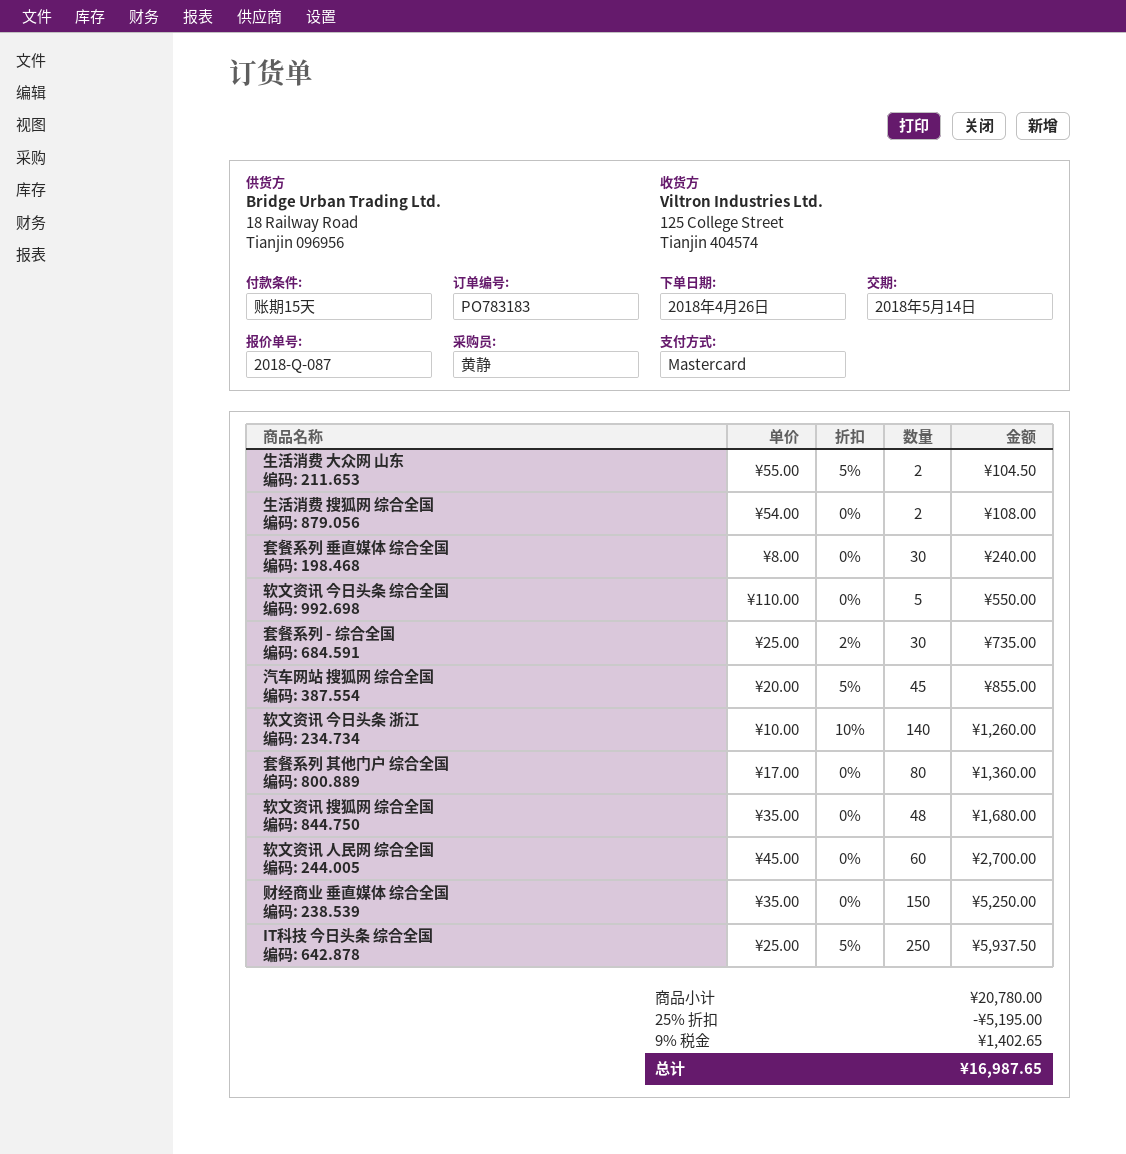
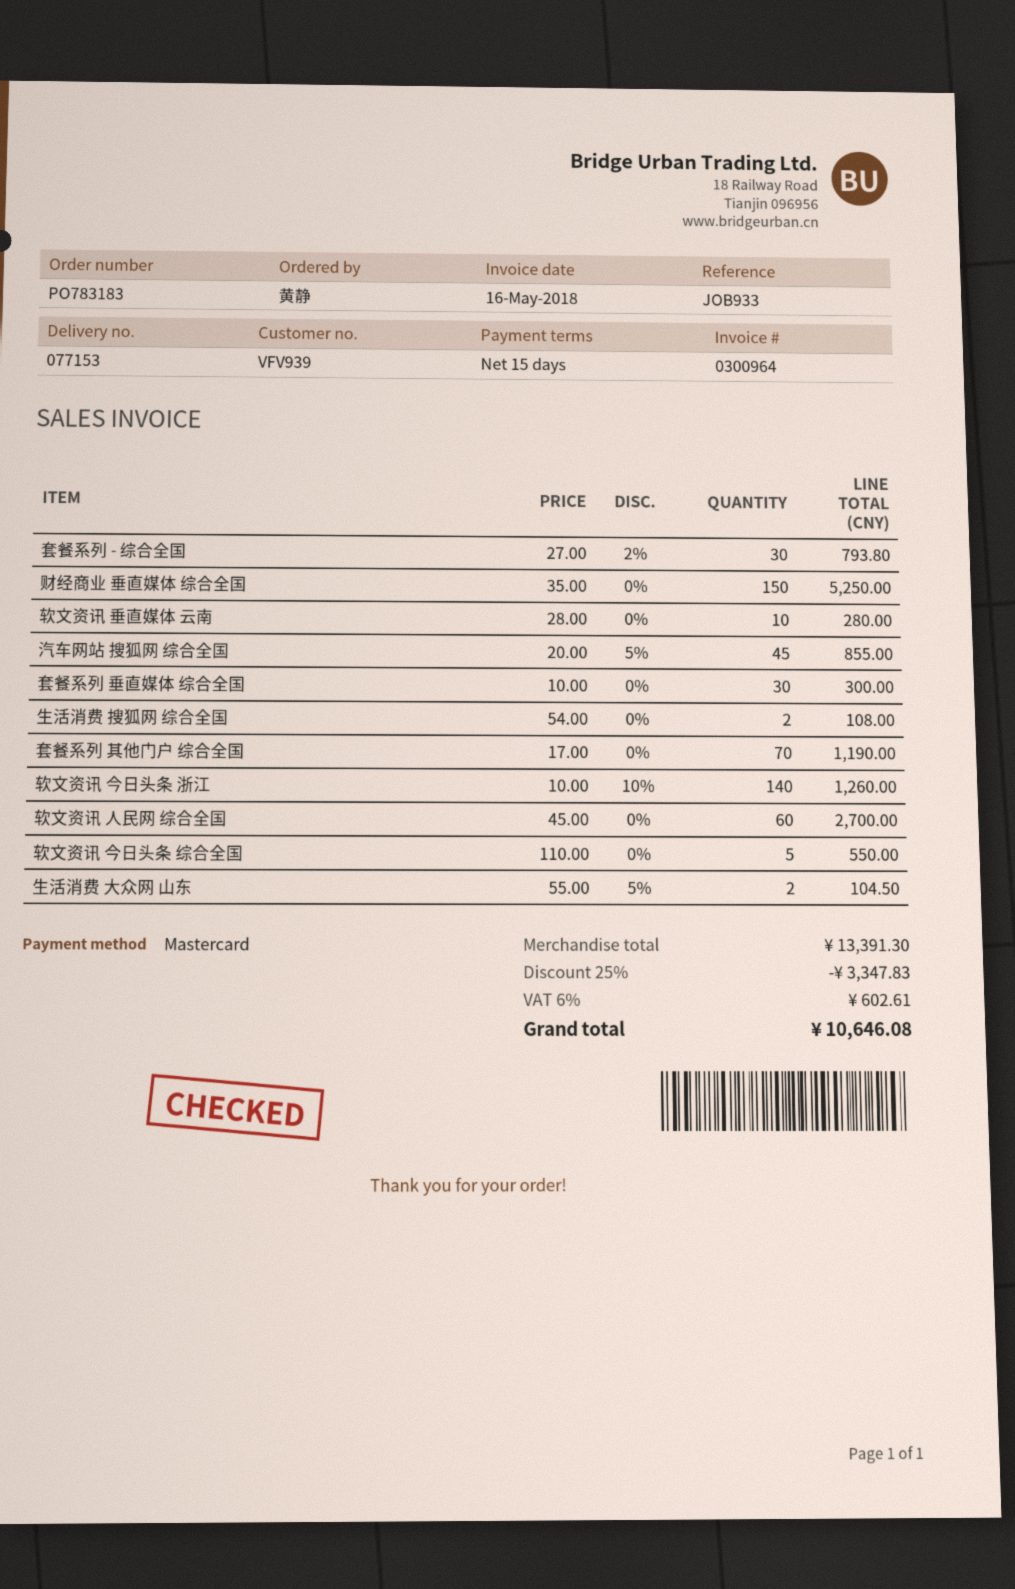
套餐系列 垂直媒体 综合全国: 30 x 8.00 = 240.00 -> 30 x 10.00 = 300.00
套餐系列 - 综合全国: 30 x 25.00 - 2% = 735.00 -> 30 x 27.00 - 2% = 793.80
套餐系列 其他门户 综合全国: 80 x 17.00 = 1360.00 -> 70 x 17.00 = 1190.00
软文资讯 搜狐网 综合全国: 48 x 35.00 = 1680.00 -> none
IT科技 今日头条 综合全国: 250 x 25.00 - 5% = 5937.50 -> none
软文资讯 垂直媒体 云南: none -> 10 x 28.00 = 280.00
subtotal: 20780.00 -> 13391.30
discount: 25% = 5195.00 -> 25% = 3347.83
tax: 9% = 1402.65 -> 6% = 602.61
total: 16987.65 -> 10646.08

